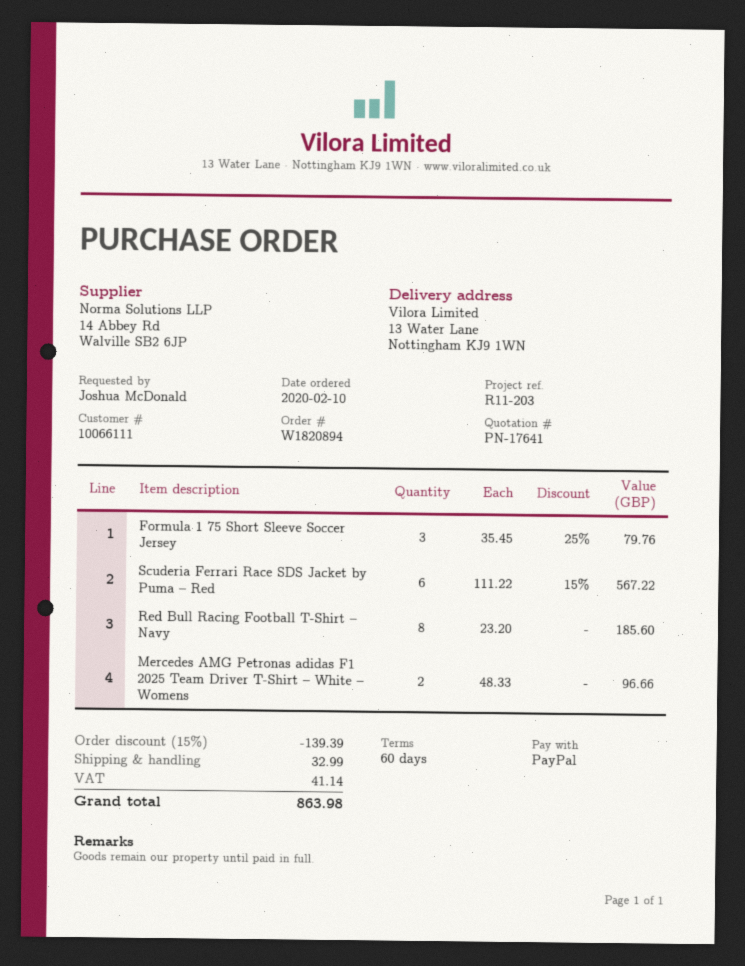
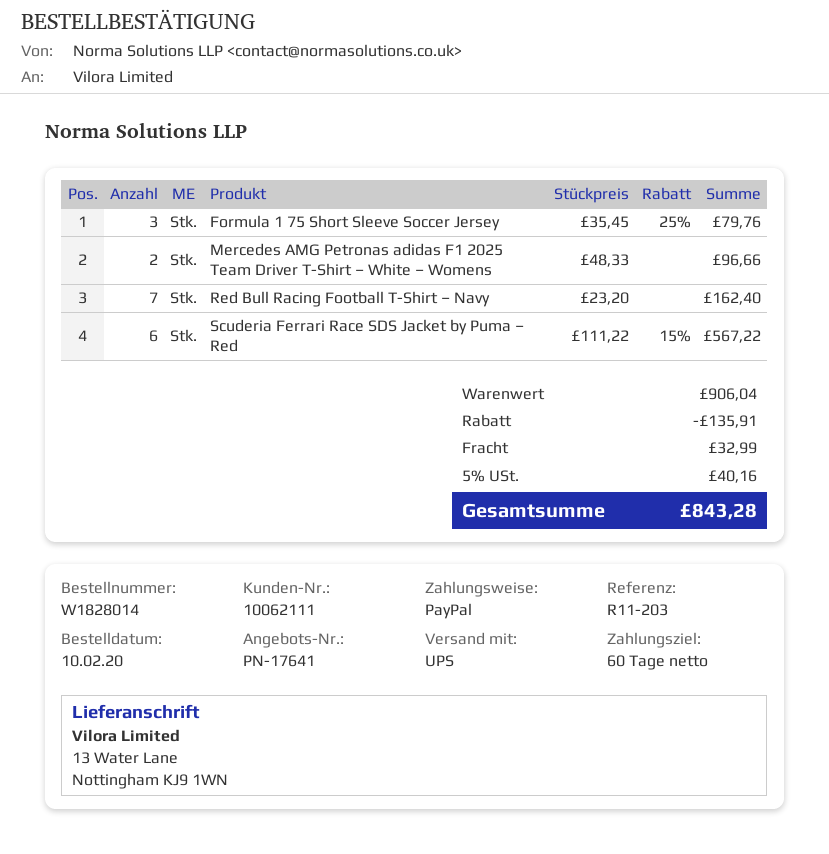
order number: W1820894 -> W1828014
customer number: 10066111 -> 10062111
Red Bull Racing Football T-Shirt – Navy: 8 x 23.20 = 185.60 -> 7 x 23.20 = 162.40
discount: 139.39 -> 135.91
tax: 41.14 -> 40.16
total: 863.98 -> 843.28

